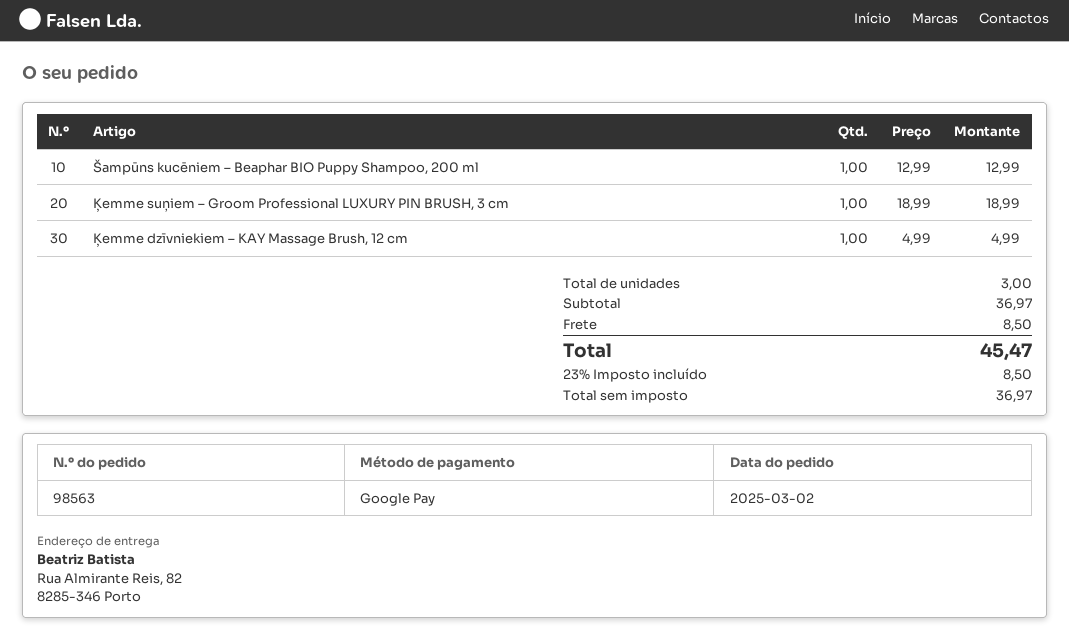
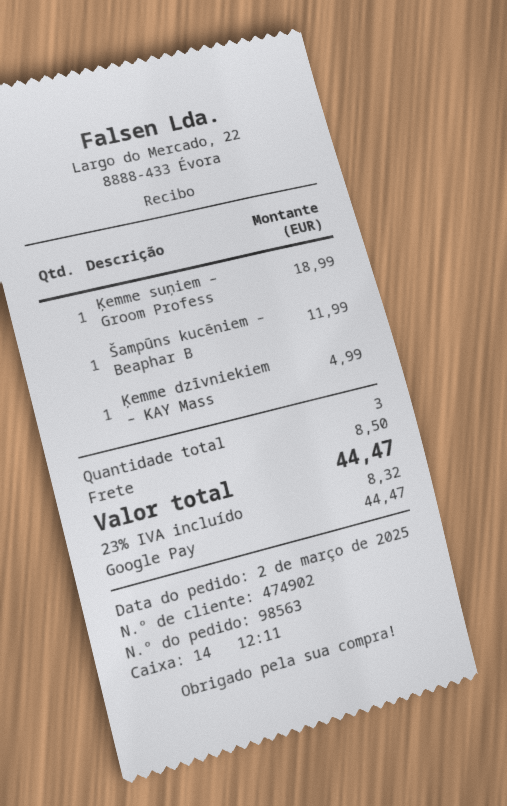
Šampūns kucēniem – Beaphar BIO Puppy Shampoo, 200 ml: 1 for 12.99 -> 1 for 11.99
tax: 23% = 8.50 -> 23% = 8.32
total: 45.47 -> 44.47

